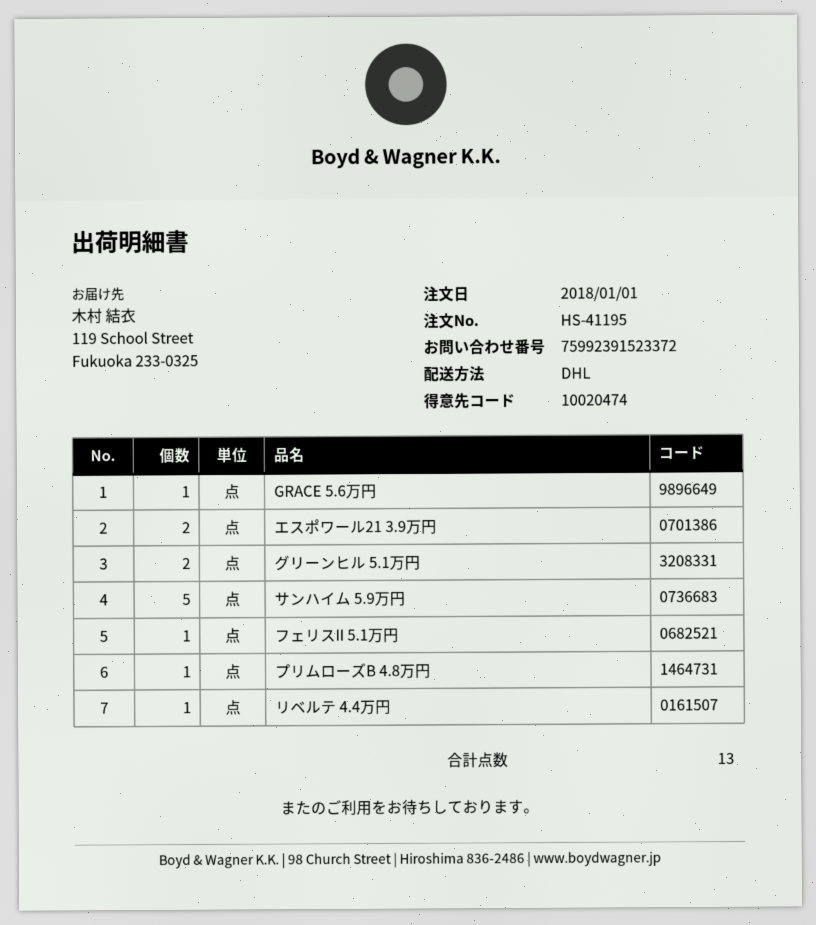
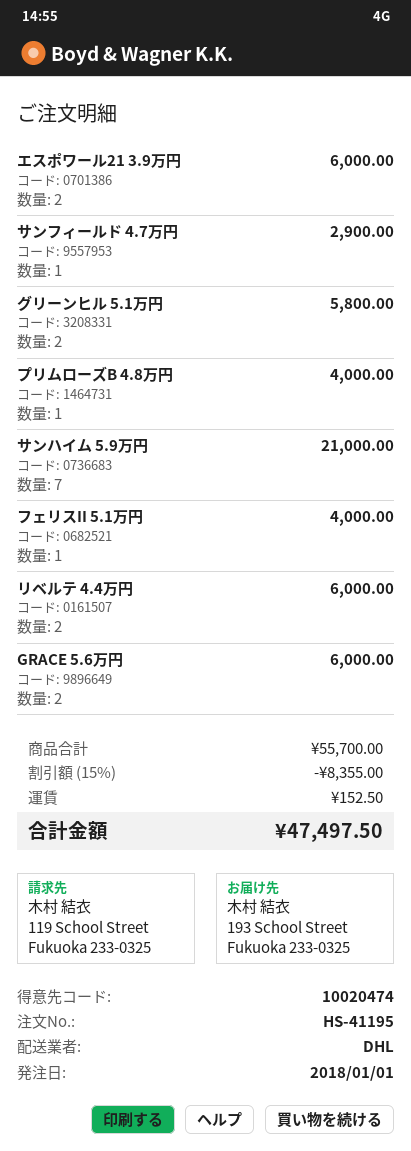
ship to: 119 School Street, Fukuoka 233-0325 -> 193 School Street, Fukuoka 233-0325
GRACE 5.6万円: 1 -> 2
サンハイム 5.9万円: 5 -> 7
リベルテ 4.4万円: 1 -> 2
サンフィールド 4.7万円: none -> 1

